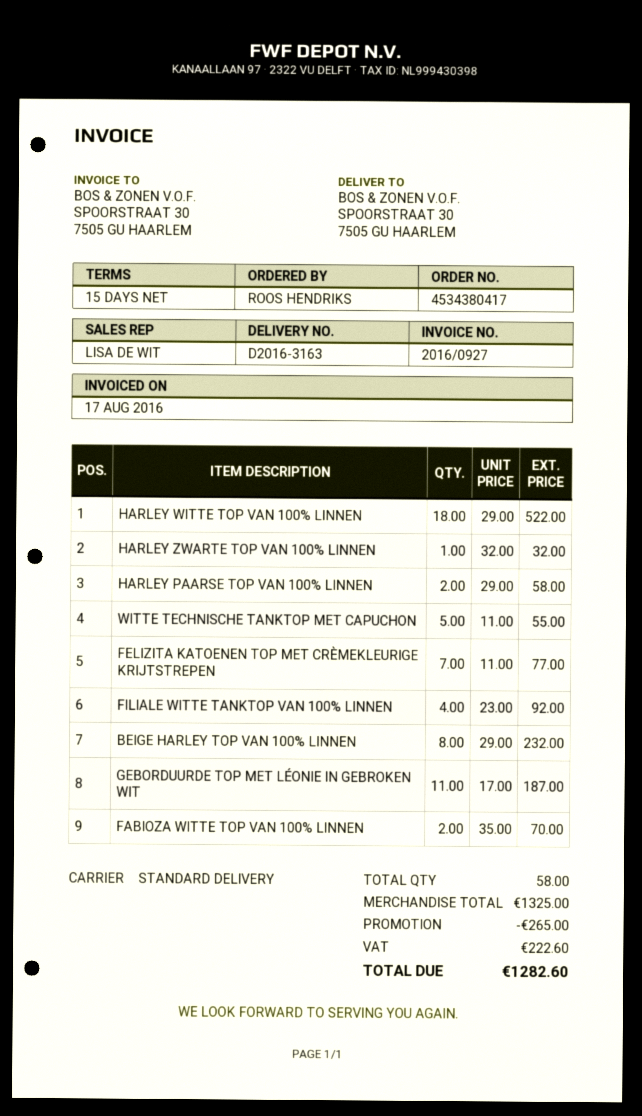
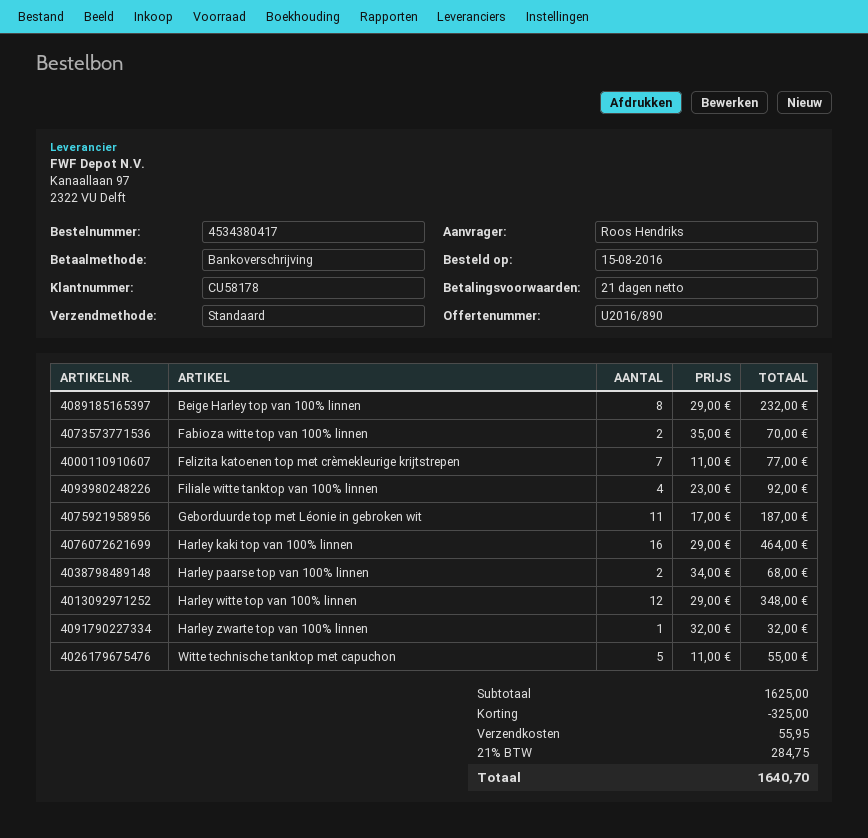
payment terms: 15 days -> 21 days
HARLEY WITTE TOP VAN 100% LINNEN: 18 x 29.00 = 522.00 -> 12 x 29.00 = 348.00
HARLEY PAARSE TOP VAN 100% LINNEN: 2 x 29.00 = 58.00 -> 2 x 34.00 = 68.00
Harley kaki top van 100% linnen: none -> 16 x 29.00 = 464.00
subtotal: 1325.00 -> 1625.00
discount: 265.00 -> 325.00
shipping: none -> 55.95
tax: 222.60 -> 284.75
total: 1282.60 -> 1640.70

